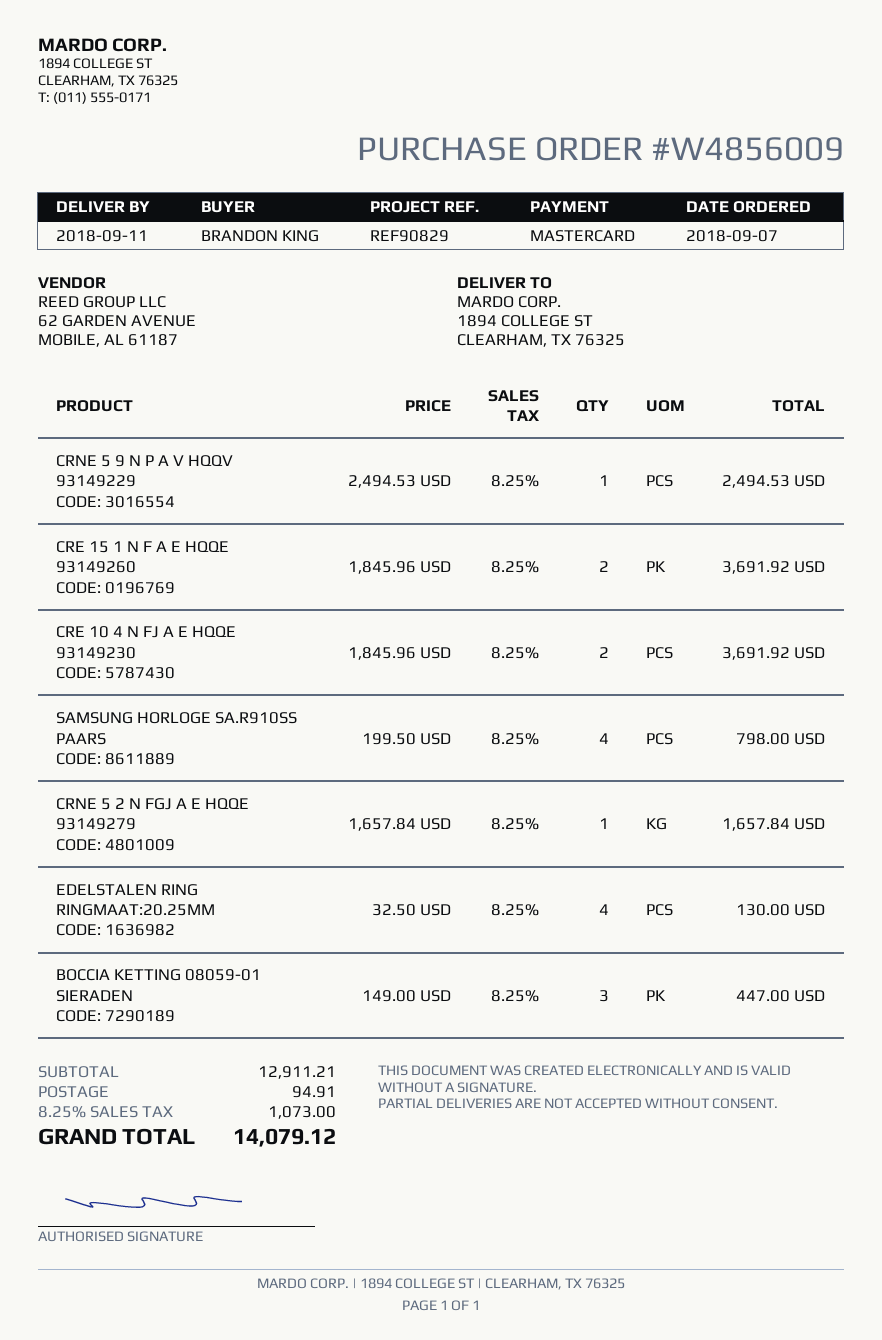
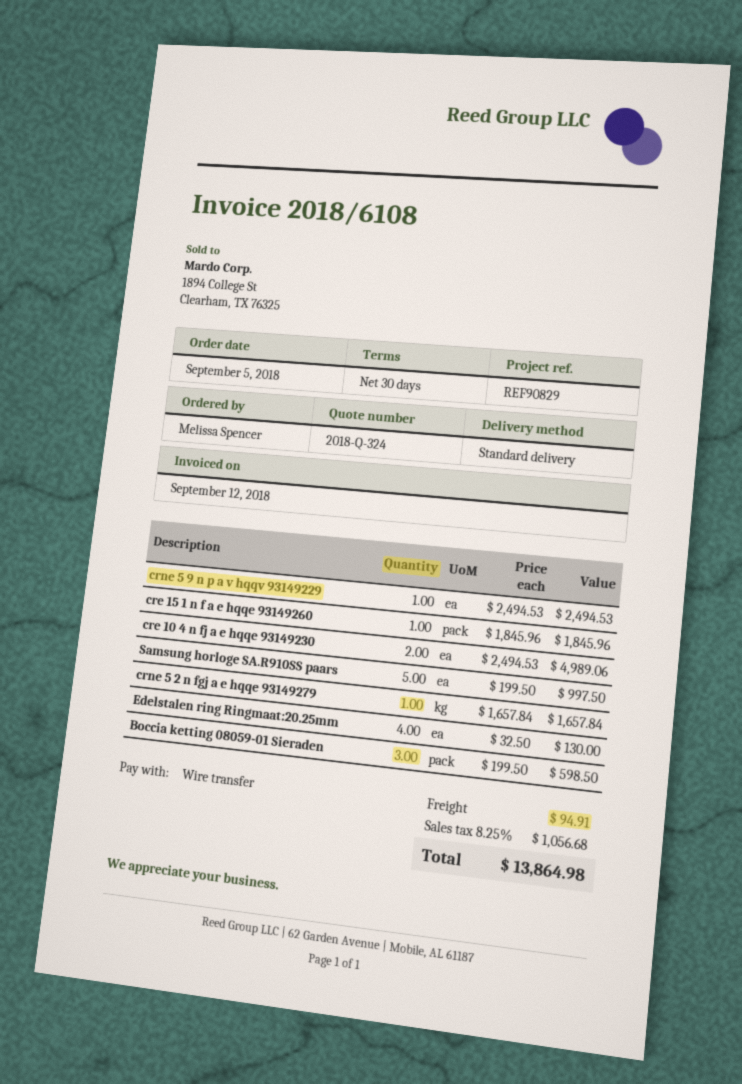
order date: 2018-09-07 -> 2018-09-05
ordered by: BRANDON KING -> Melissa Spencer
payment method: Mastercard -> bank transfer
CRE 15 1 N F A E HQQE 93149260: 2 x 1845.96 = 3691.92 -> 1 x 1845.96 = 1845.96
CRE 10 4 N FJ A E HQQE 93149230: 2 x 1845.96 = 3691.92 -> 2 x 2494.53 = 4989.06
SAMSUNG HORLOGE SA.R910SS PAARS: 4 x 199.50 = 798.00 -> 5 x 199.50 = 997.50
BOCCIA KETTING 08059-01 SIERADEN: 3 x 149.00 = 447.00 -> 3 x 199.50 = 598.50
tax: 8.25% = 1073.00 -> 8.25% = 1056.68
total: 14079.12 -> 13864.98

